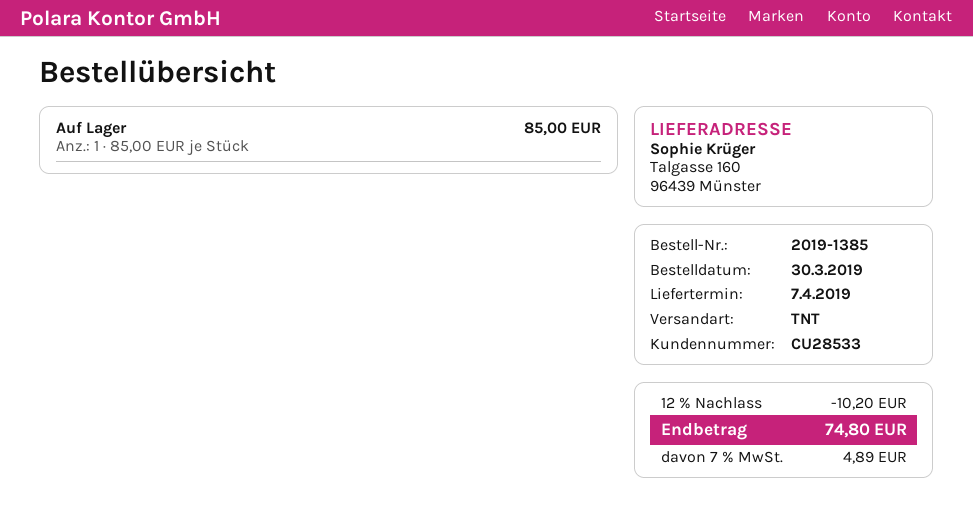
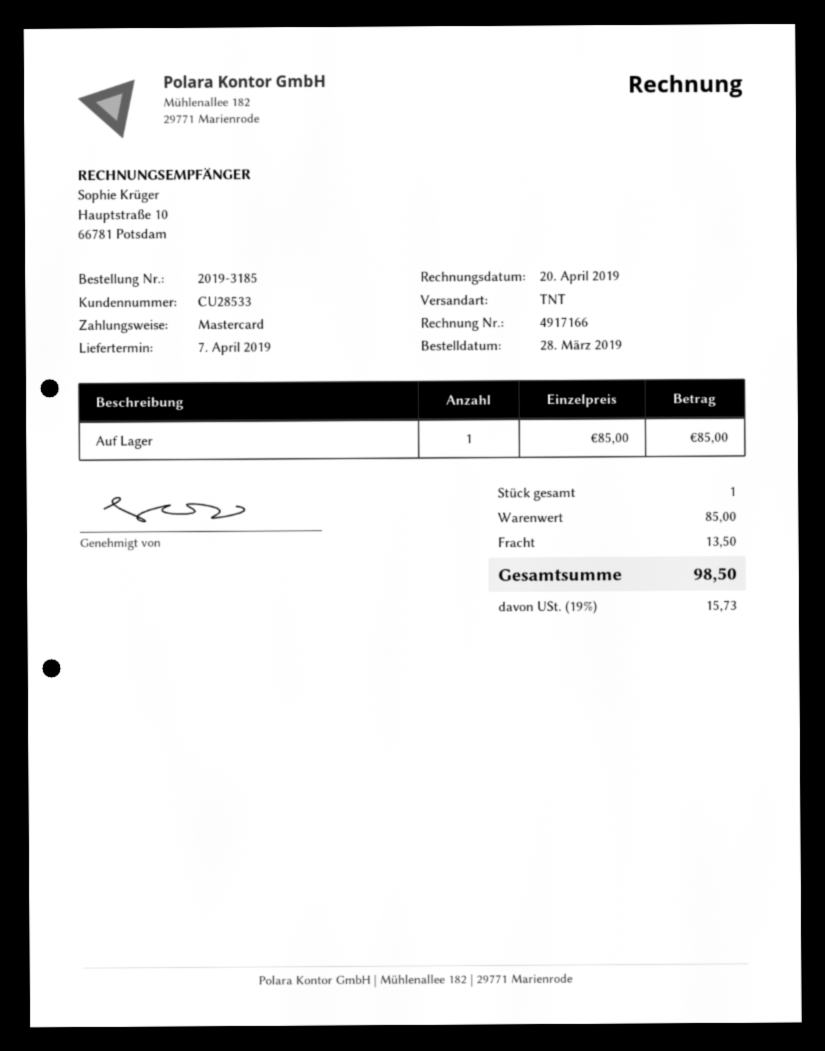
order number: 2019-1385 -> 2019-3185
order date: 2019-03-30 -> 2019-03-28
discount: 12% = 10.20 -> none
shipping: none -> 13.50
tax: 7% = 4.89 -> 19% = 15.73
total: 74.80 -> 98.50

